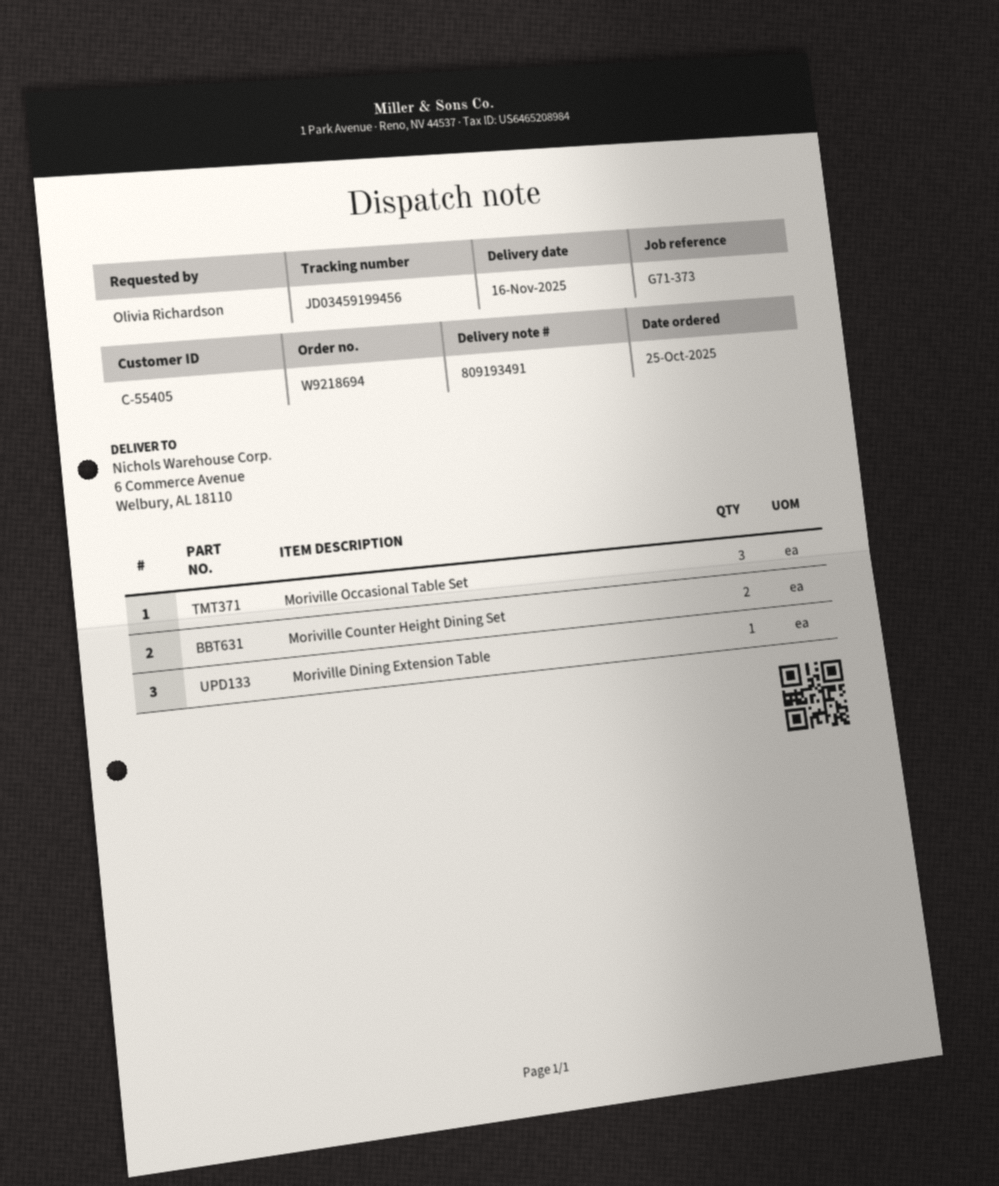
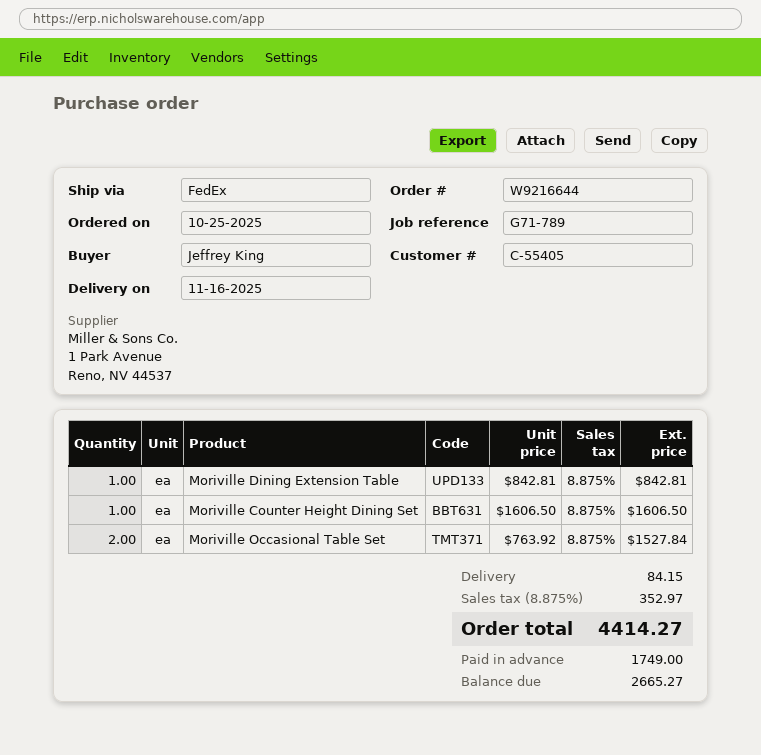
order number: W9218694 -> W9216644
reference: G71-373 -> G71-789
ordered by: Olivia Richardson -> Jeffrey King
Moriville Occasional Table Set: 3 -> 2
Moriville Counter Height Dining Set: 2 -> 1

